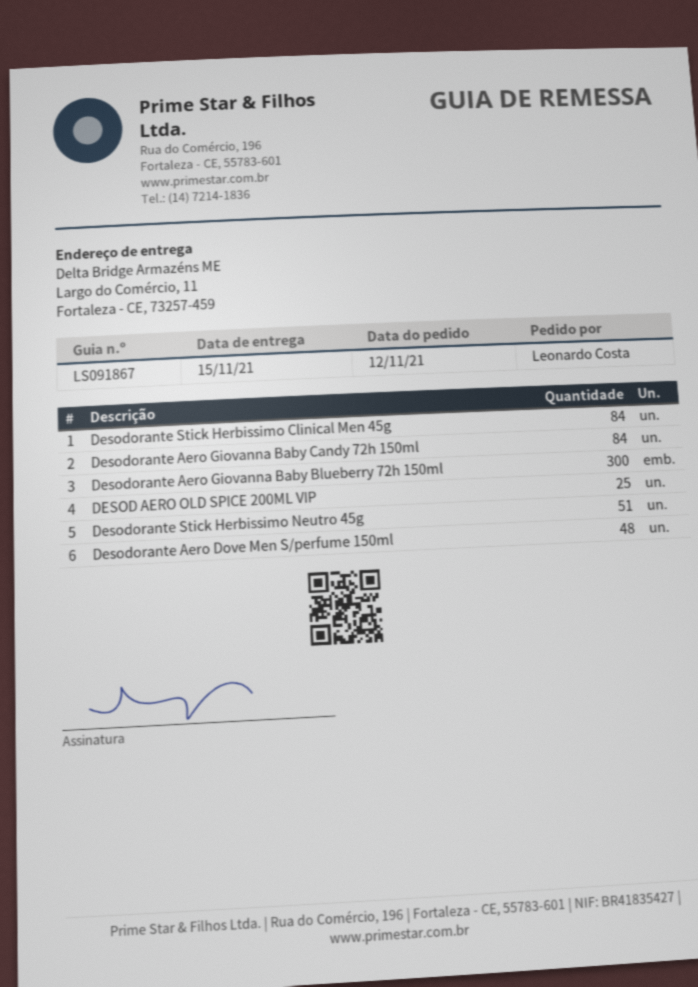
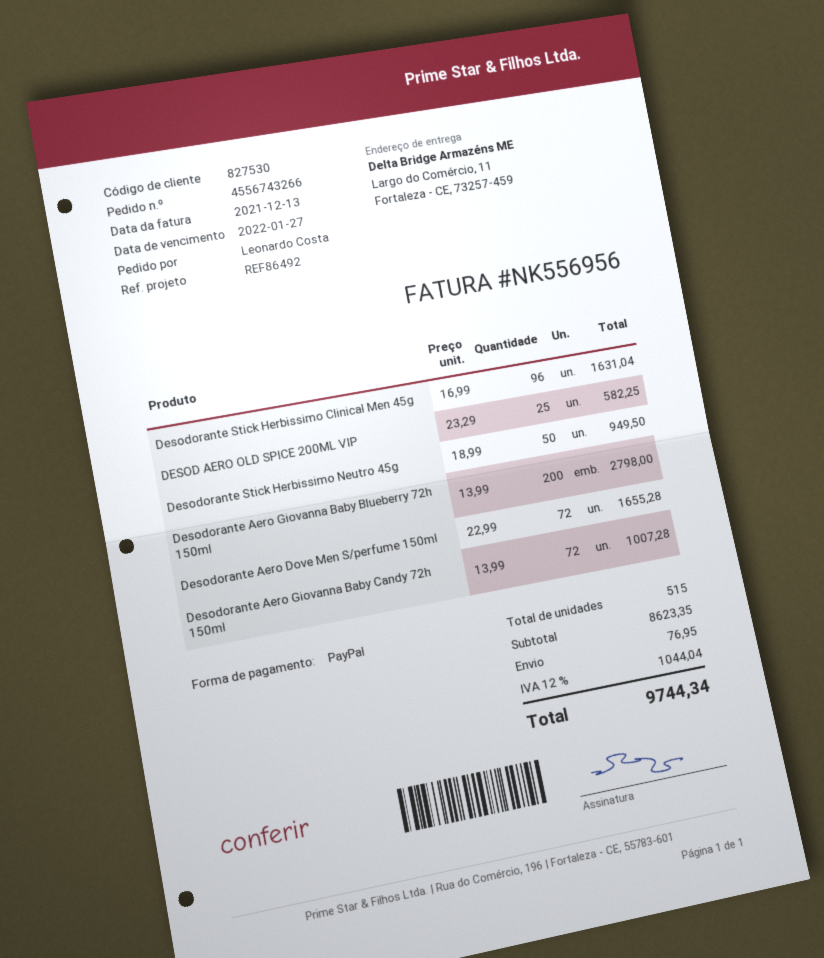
Desodorante Stick Herbissimo Clinical Men 45g: 84 -> 96
Desodorante Aero Giovanna Baby Candy 72h 150ml: 84 -> 72
Desodorante Aero Giovanna Baby Blueberry 72h 150ml: 300 -> 200
Desodorante Stick Herbissimo Neutro 45g: 51 -> 50
Desodorante Aero Dove Men S/perfume 150ml: 48 -> 72

